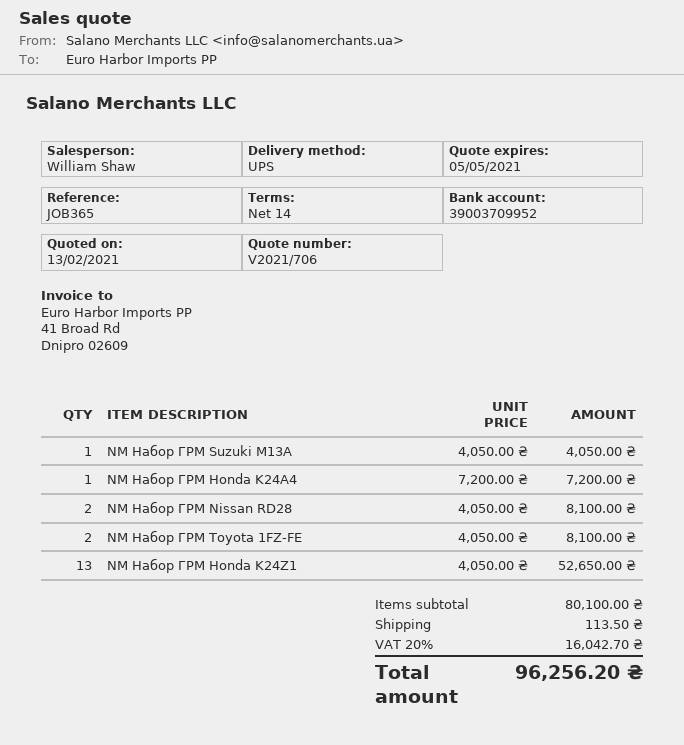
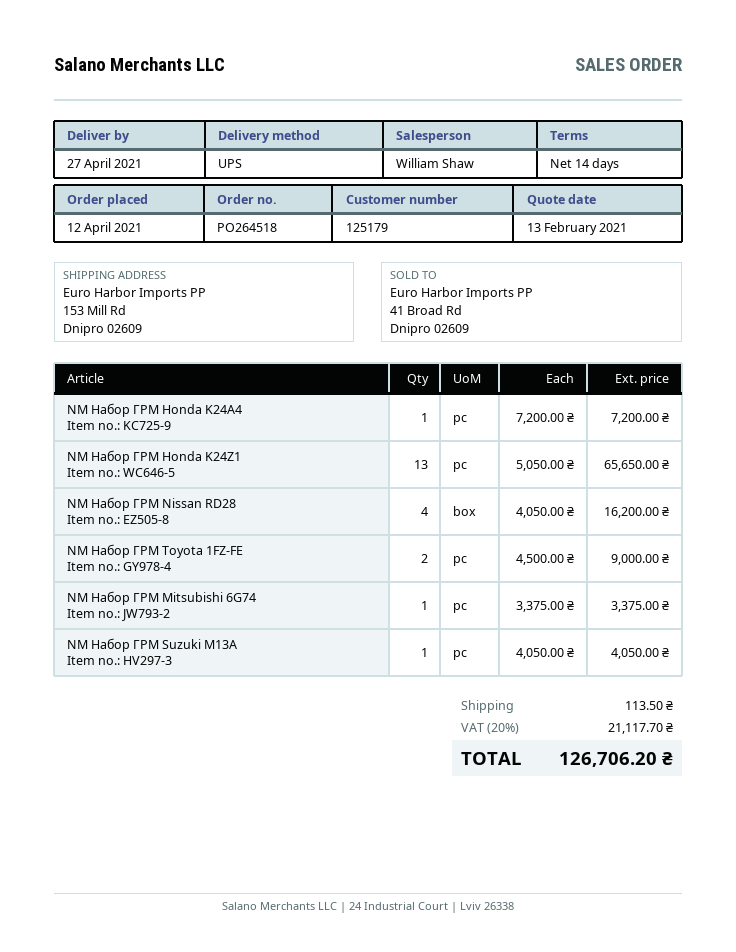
NM Набор ГРМ Nissan RD28: 2 x 4050.00 = 8100.00 -> 4 x 4050.00 = 16200.00
NM Набор ГРМ Toyota 1FZ-FE: 2 x 4050.00 = 8100.00 -> 2 x 4500.00 = 9000.00
NM Набор ГРМ Honda K24Z1: 13 x 4050.00 = 52650.00 -> 13 x 5050.00 = 65650.00
NM Набор ГРМ Mitsubishi 6G74: none -> 1 x 3375.00 = 3375.00
tax: 20% = 16042.70 -> 20% = 21117.70
total: 96256.20 -> 126706.20

